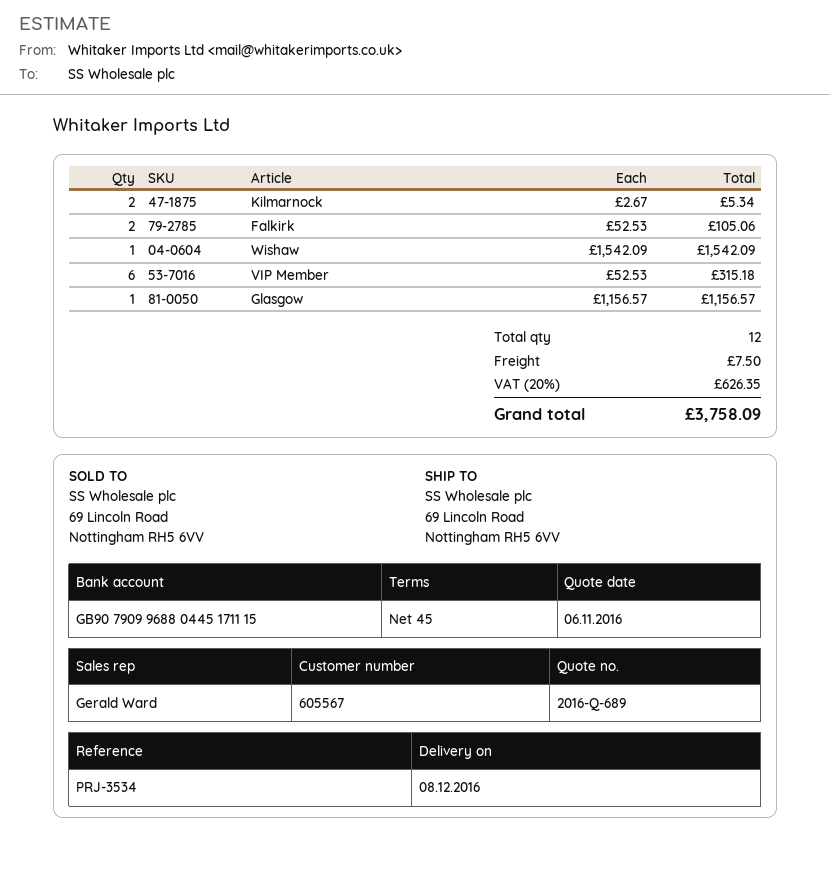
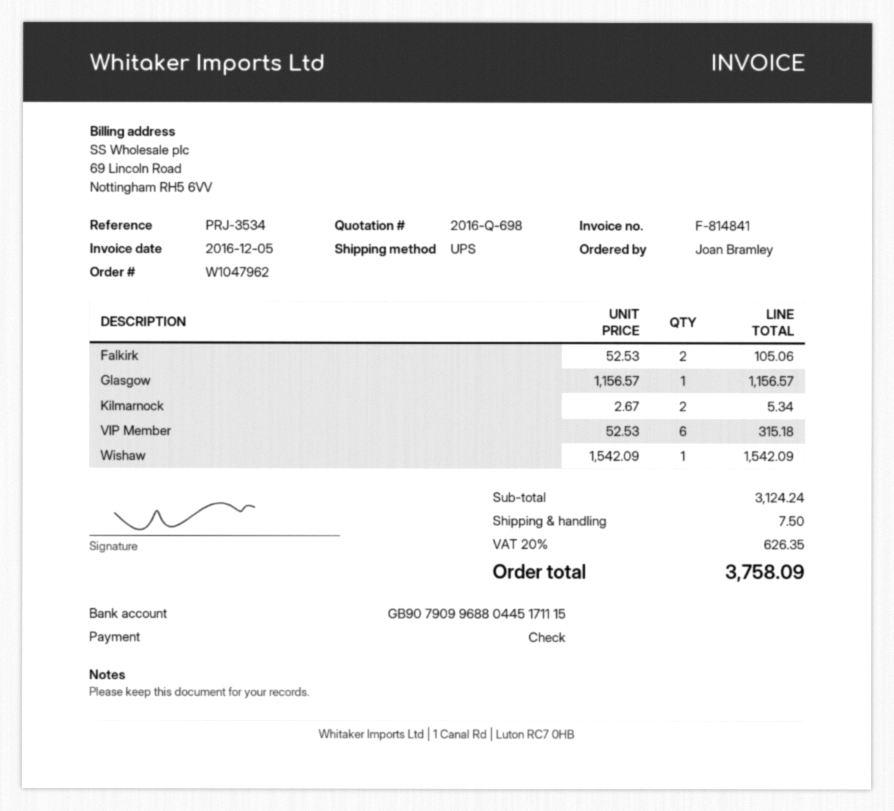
quote number: 2016-Q-689 -> 2016-Q-698

